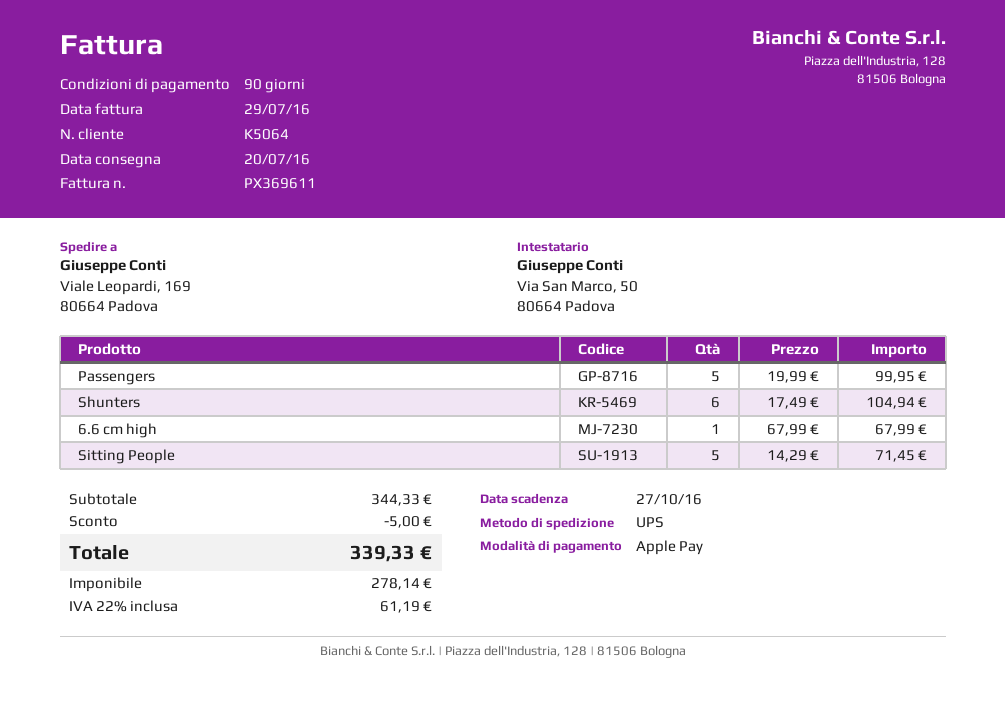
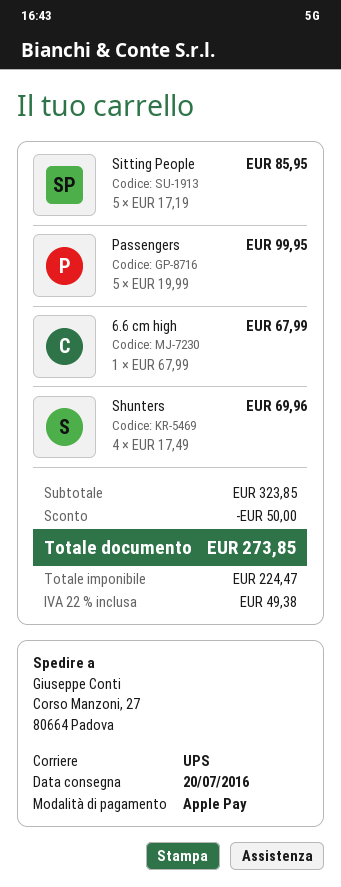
ship to: Viale Leopardi, 169, 80664 Padova -> Corso Manzoni, 27, 80664 Padova
Shunters: 6 x 17.49 = 104.94 -> 4 x 17.49 = 69.96
Sitting People: 5 x 14.29 = 71.45 -> 5 x 17.19 = 85.95
subtotal: 344.33 -> 323.85
discount: 5.00 -> 50.00
net: 278.14 -> 224.47
tax: 22% = 61.19 -> 22% = 49.38
total: 339.33 -> 273.85

